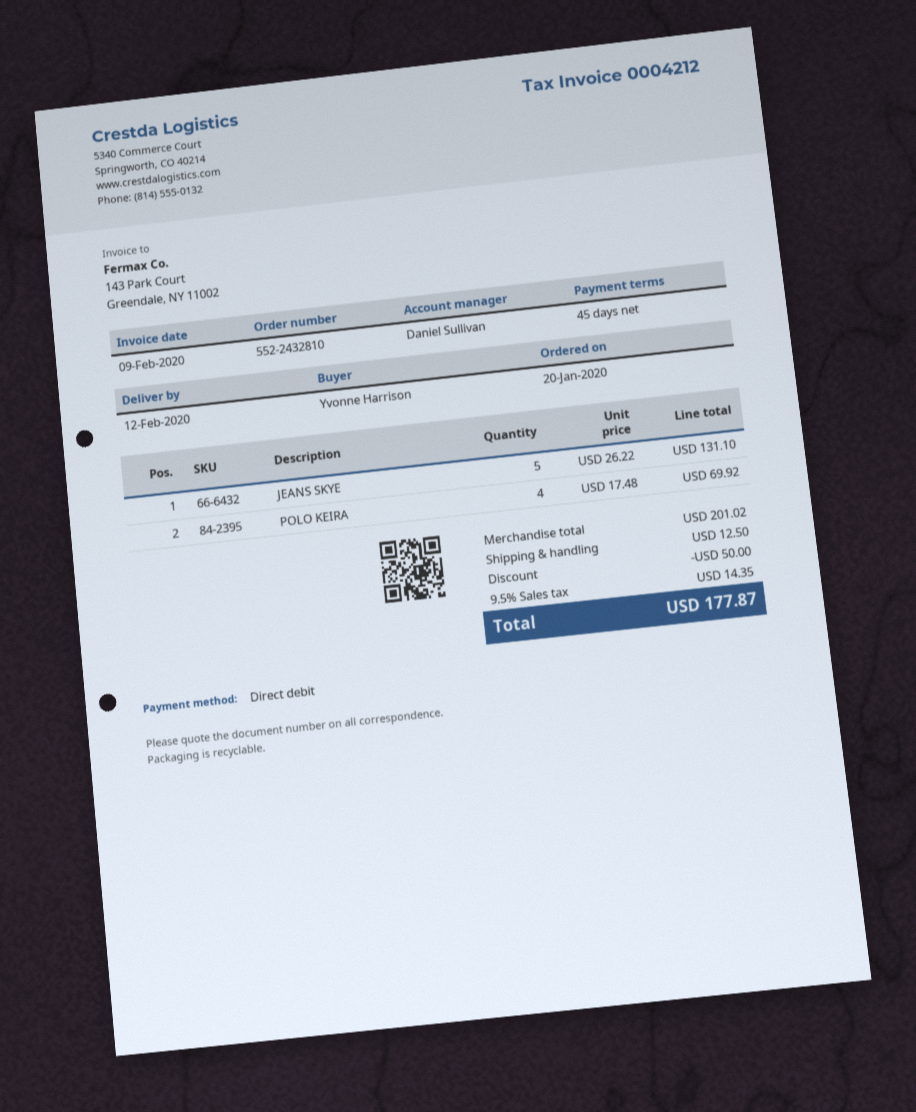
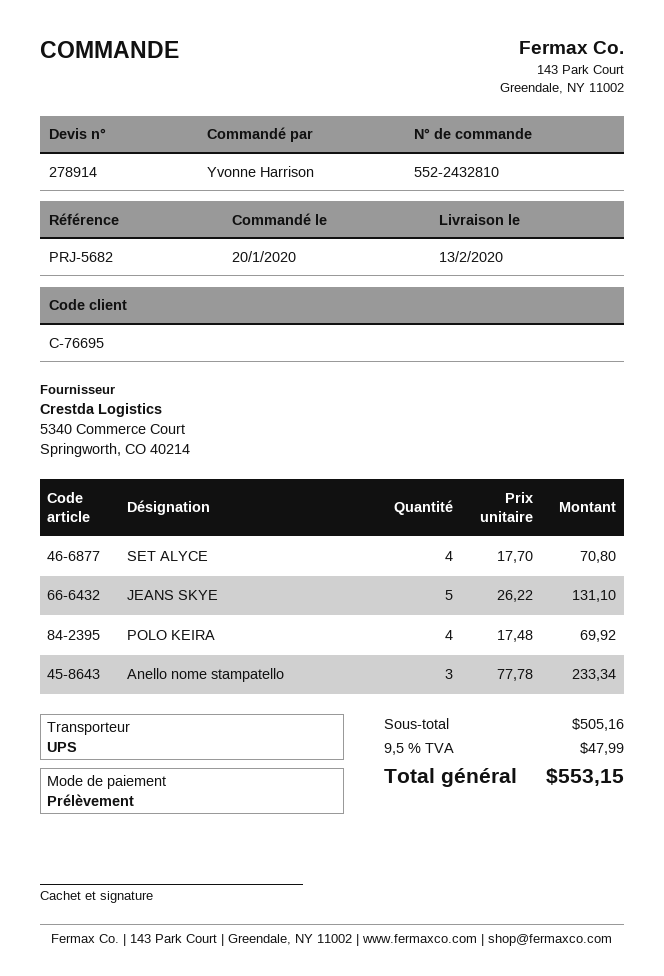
delivery date: 2020-02-12 -> 2020-02-13
SET ALYCE: none -> 4 x 17.70 = 70.80
Anello nome stampatello: none -> 3 x 77.78 = 233.34
subtotal: 201.02 -> 505.16
discount: 50.00 -> none
shipping: 12.50 -> none
tax: 9.5% = 14.35 -> 9.5% = 47.99
total: 177.87 -> 553.15

